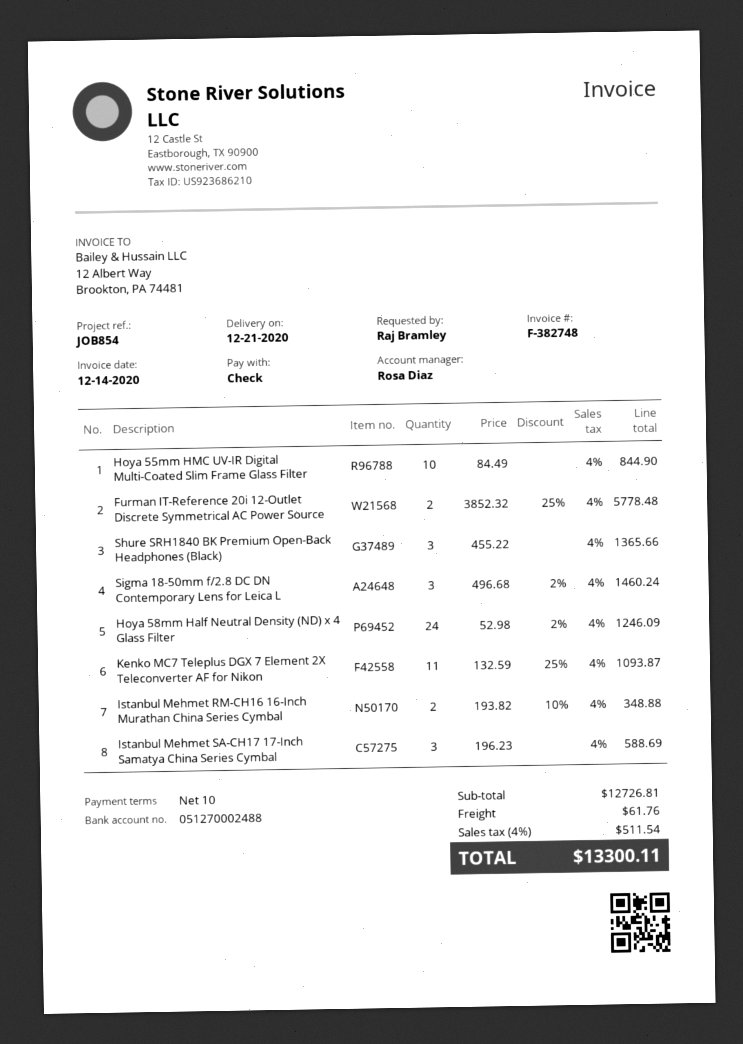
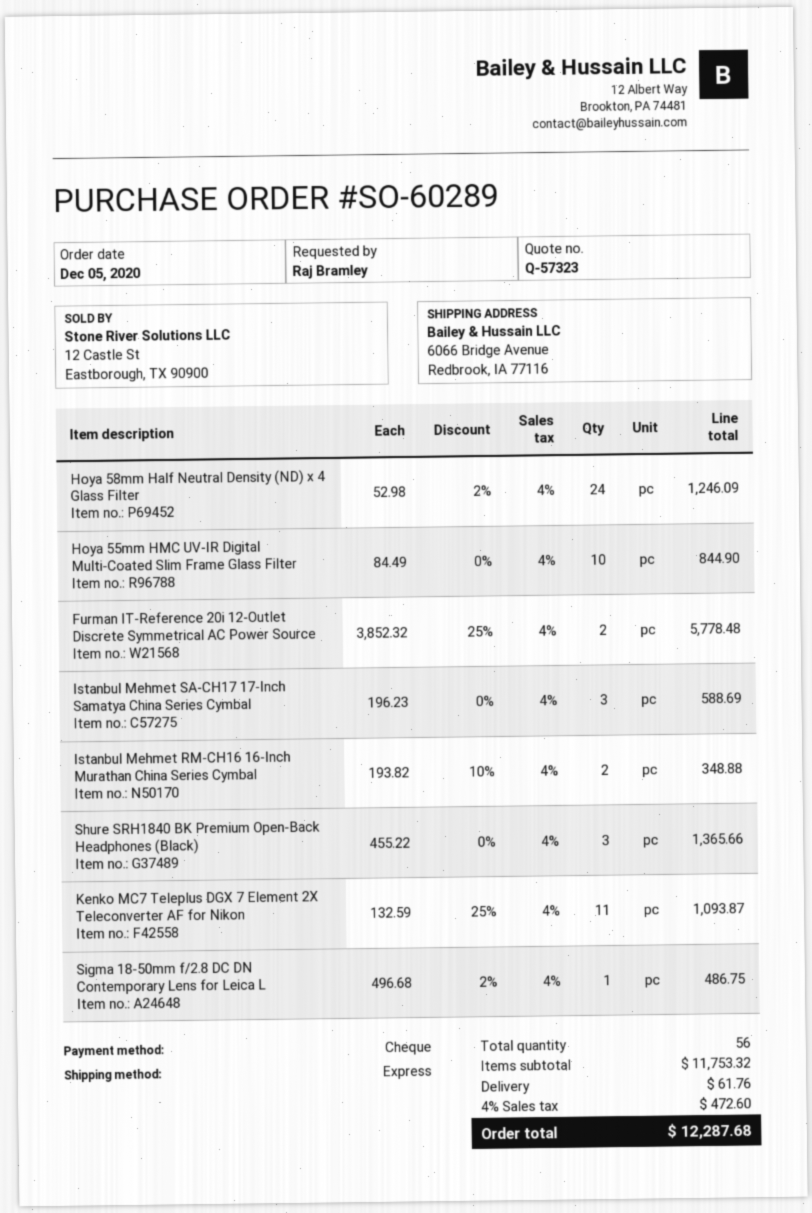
Sigma 18-50mm f/2.8 DC DN Contemporary Lens for Leica L: 3 x 496.68 - 2% = 1460.24 -> 1 x 496.68 - 2% = 486.75
subtotal: 12726.81 -> 11753.32
tax: 4% = 511.54 -> 4% = 472.60
total: 13300.11 -> 12287.68

